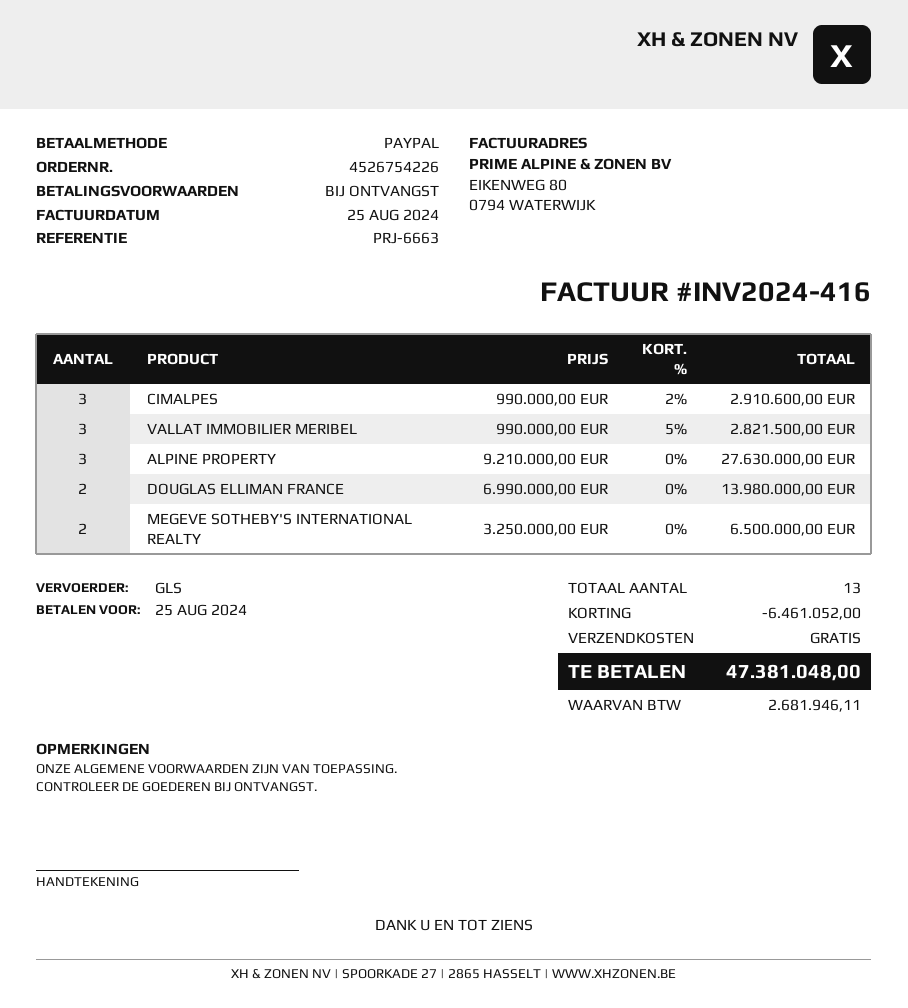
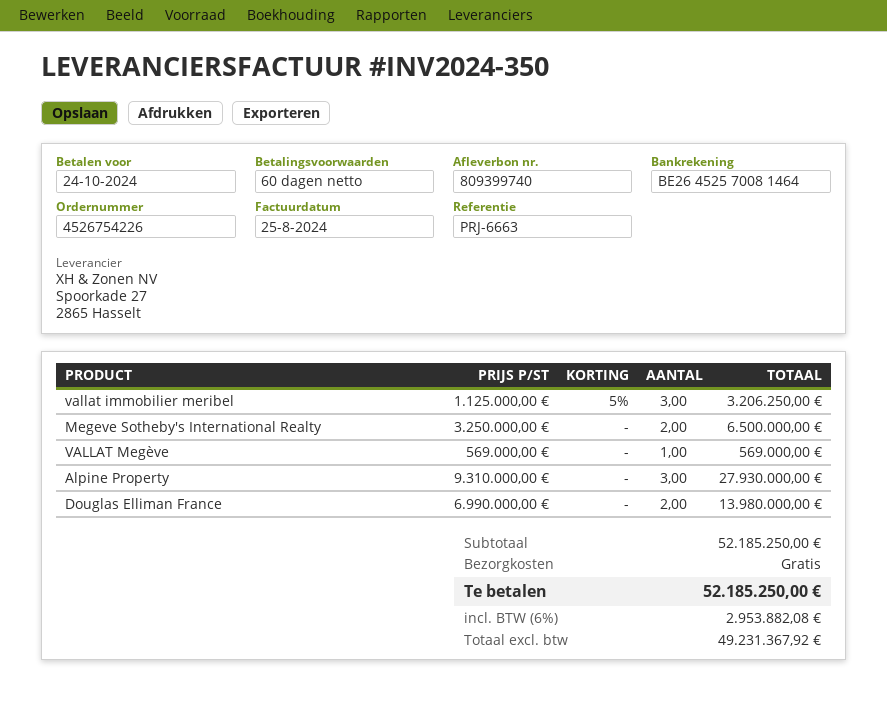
invoice number: INV2024-416 -> INV2024-350
payment terms: on receipt -> 60 days
due date: 2024-08-25 -> 2024-10-24
CIMALPES: 3 x 990000.00 - 2% = 2910600.00 -> none
VALLAT IMMOBILIER MERIBEL: 3 x 990000.00 - 5% = 2821500.00 -> 3 x 1125000.00 - 5% = 3206250.00
ALPINE PROPERTY: 3 x 9210000.00 = 27630000.00 -> 3 x 9310000.00 = 27930000.00
VALLAT Megève: none -> 1 x 569000.00 = 569000.00
discount: 6461052.00 -> none
tax: 2681946.11 -> 2953882.08
total: 47381048.00 -> 52185250.00

